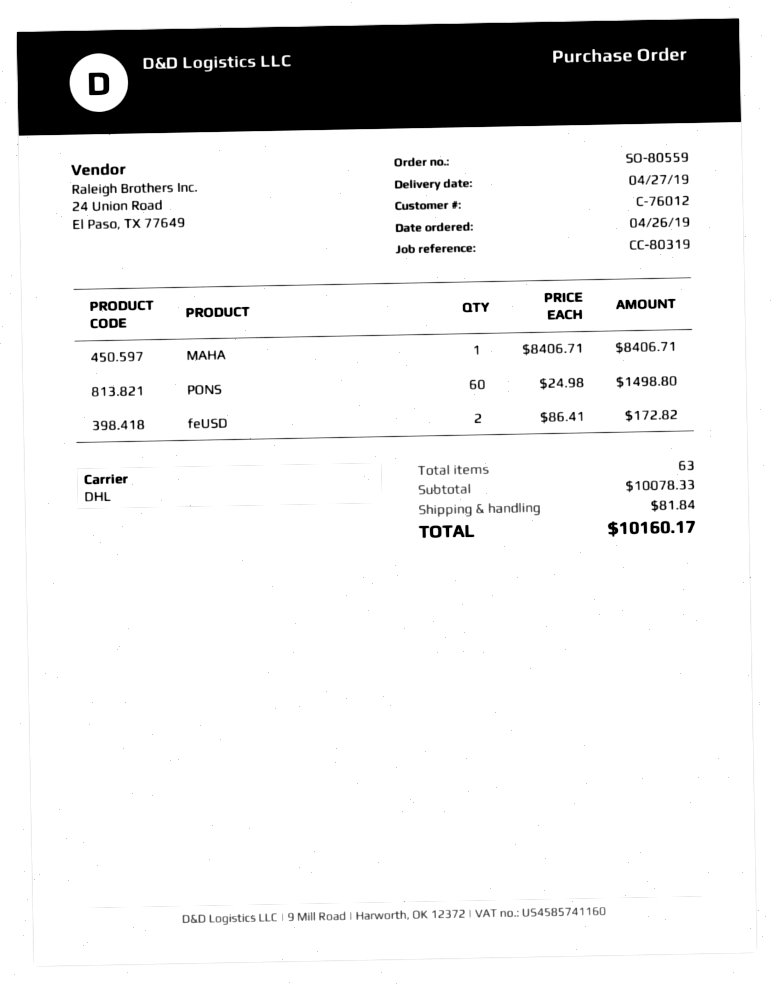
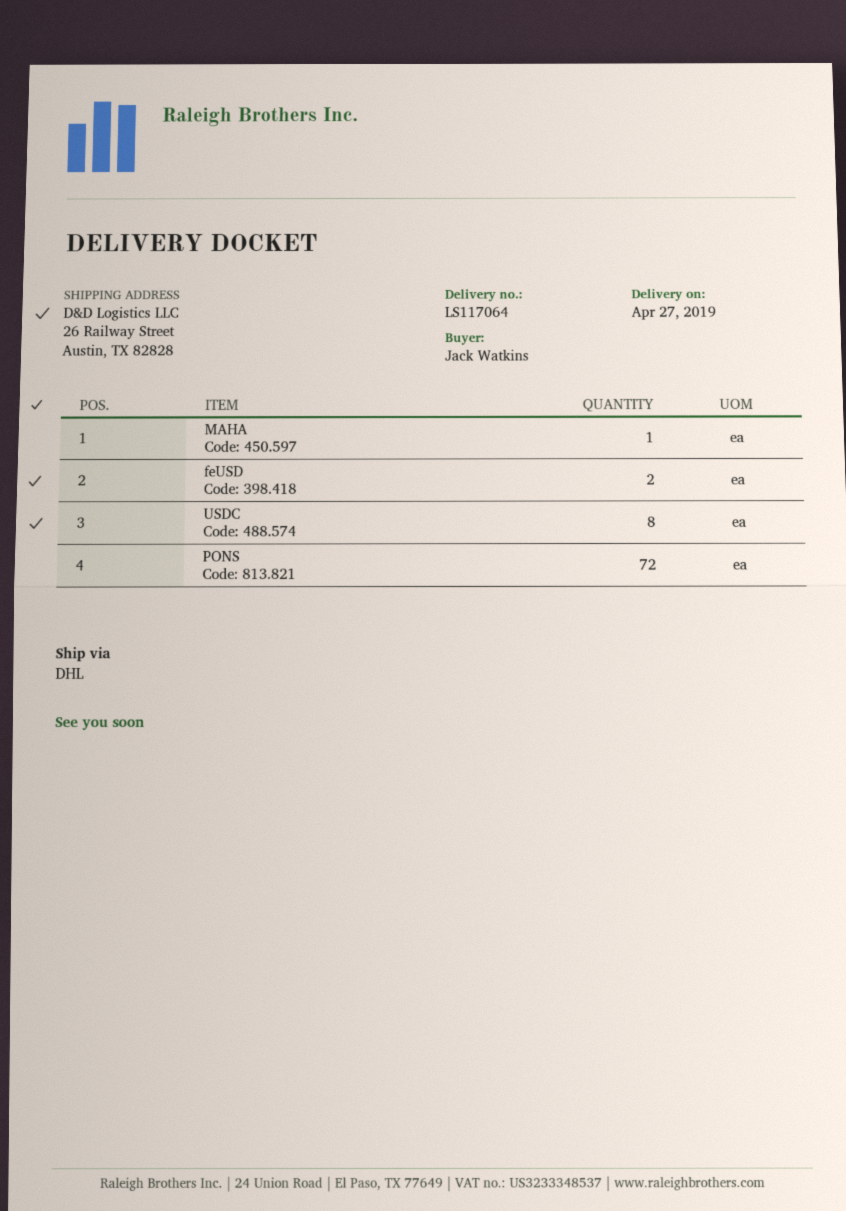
PONS: 60 -> 72
USDC: none -> 8

